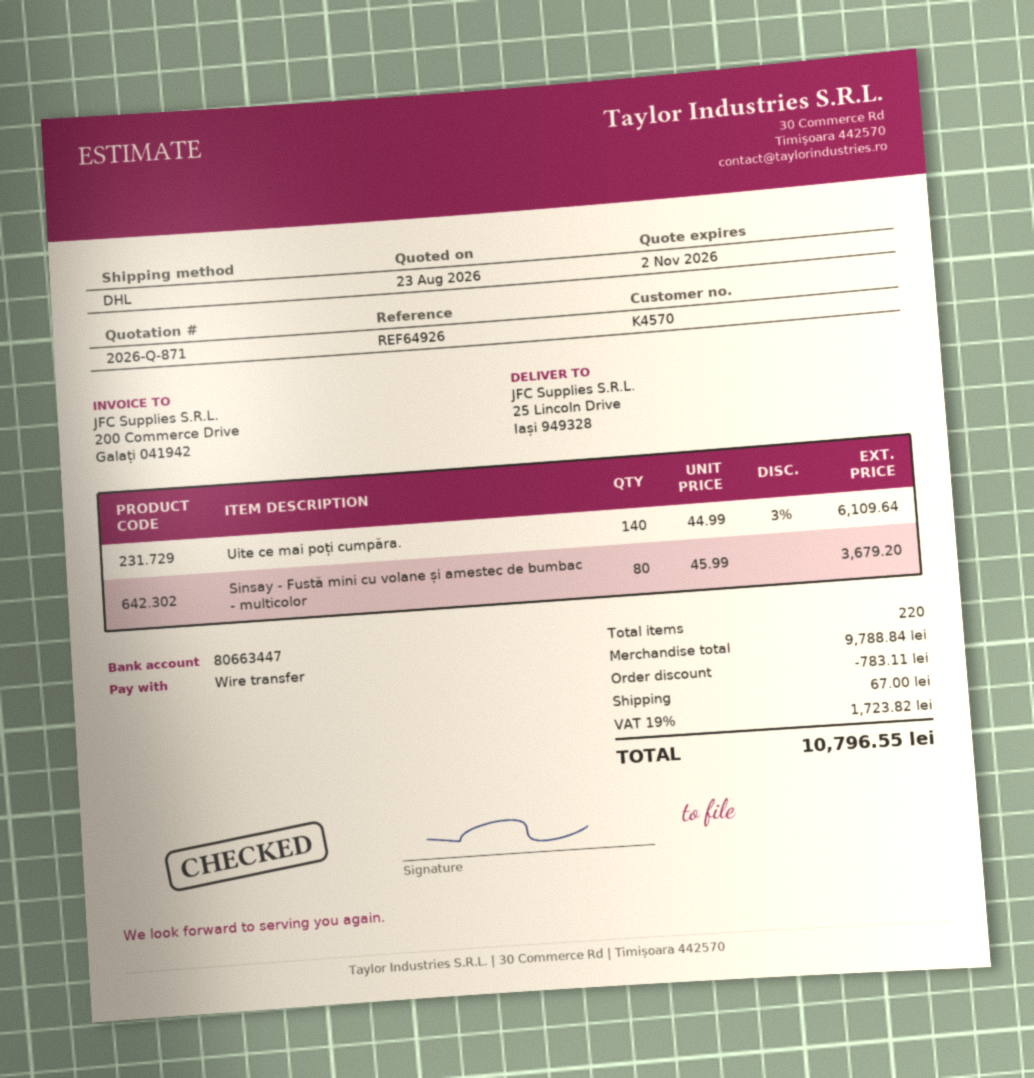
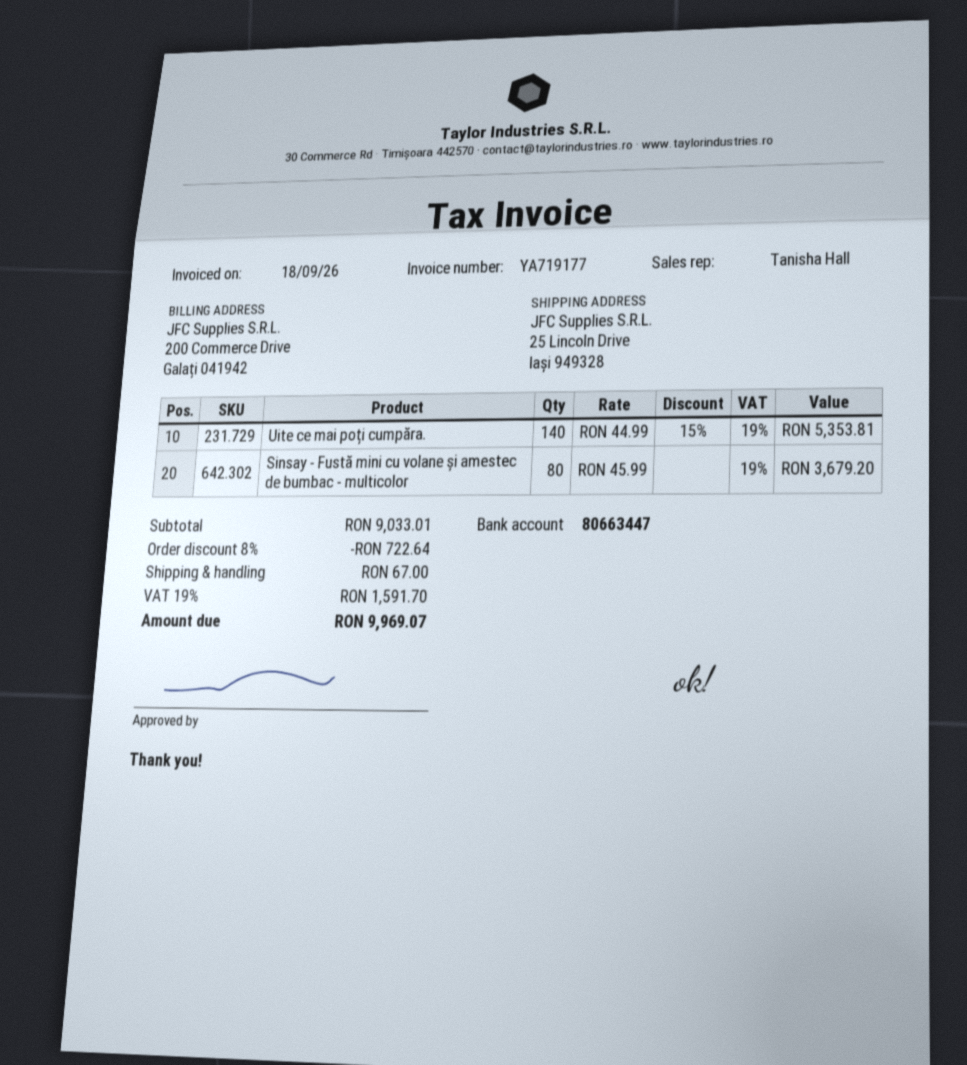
Uite ce mai poți cumpăra.: 140 x 44.99 - 3% = 6109.64 -> 140 x 44.99 - 15% = 5353.81
subtotal: 9788.84 -> 9033.01
discount: 783.11 -> 722.64
tax: 19% = 1723.82 -> 19% = 1591.70
total: 10796.55 -> 9969.07

